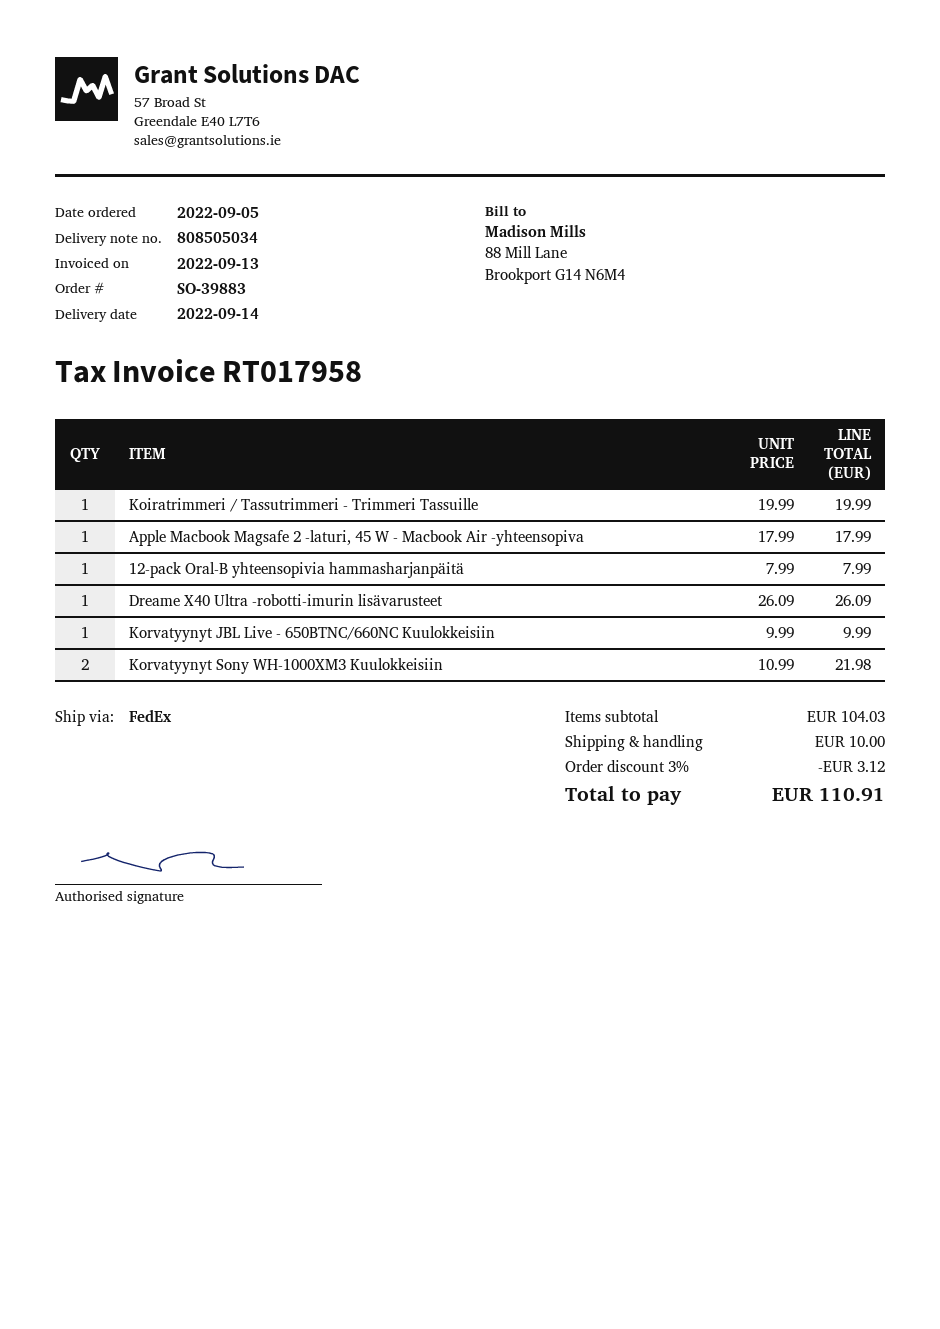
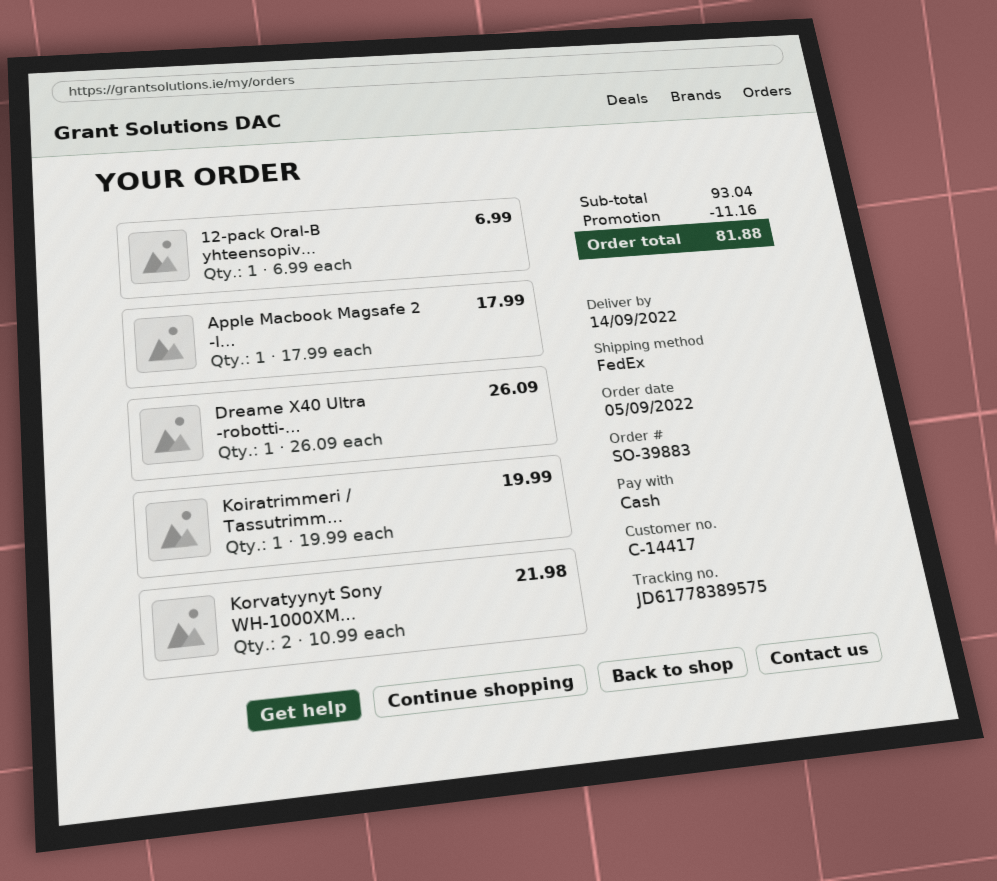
12-pack Oral-B yhteensopivia hammasharjanpäitä: 1 x 7.99 = 7.99 -> 1 x 6.99 = 6.99
Korvatyynyt JBL Live - 650BTNC/660NC Kuulokkeisiin: 1 x 9.99 = 9.99 -> none
subtotal: 104.03 -> 93.04
discount: 3.12 -> 11.16
shipping: 10.00 -> none
total: 110.91 -> 81.88

